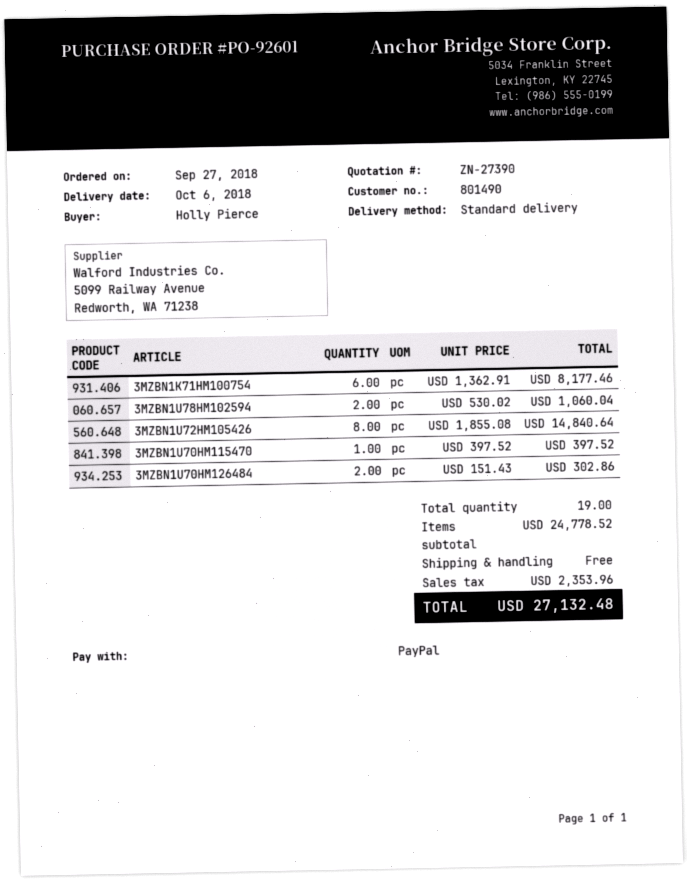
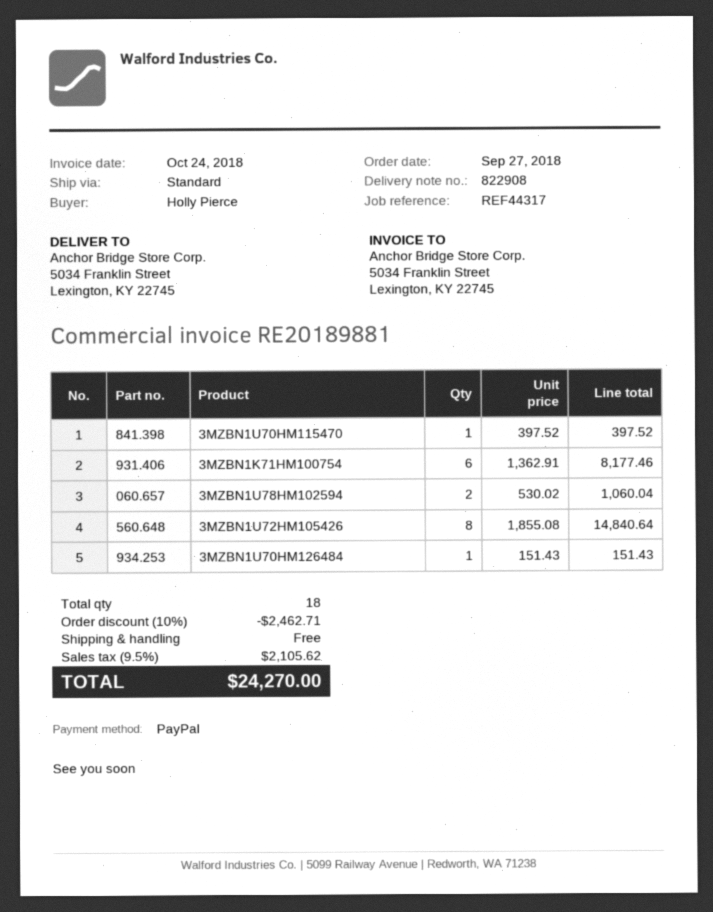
3MZBN1U70HM126484: 2 x 151.43 = 302.86 -> 1 x 151.43 = 151.43
total quantity: 19 -> 18
discount: none -> 10% = 2462.71
tax: 2353.96 -> 2105.62
total: 27132.48 -> 24270.00

